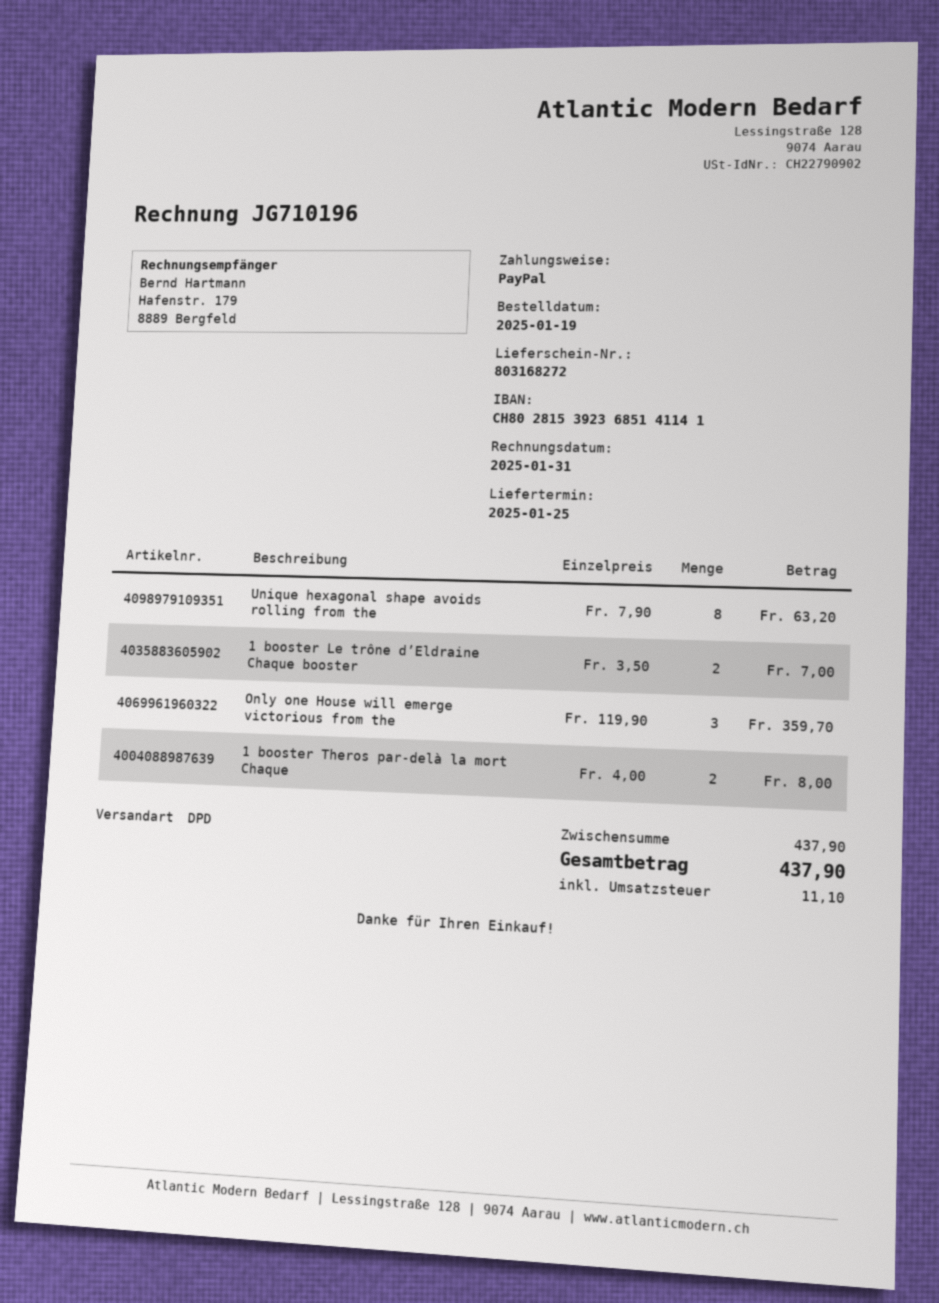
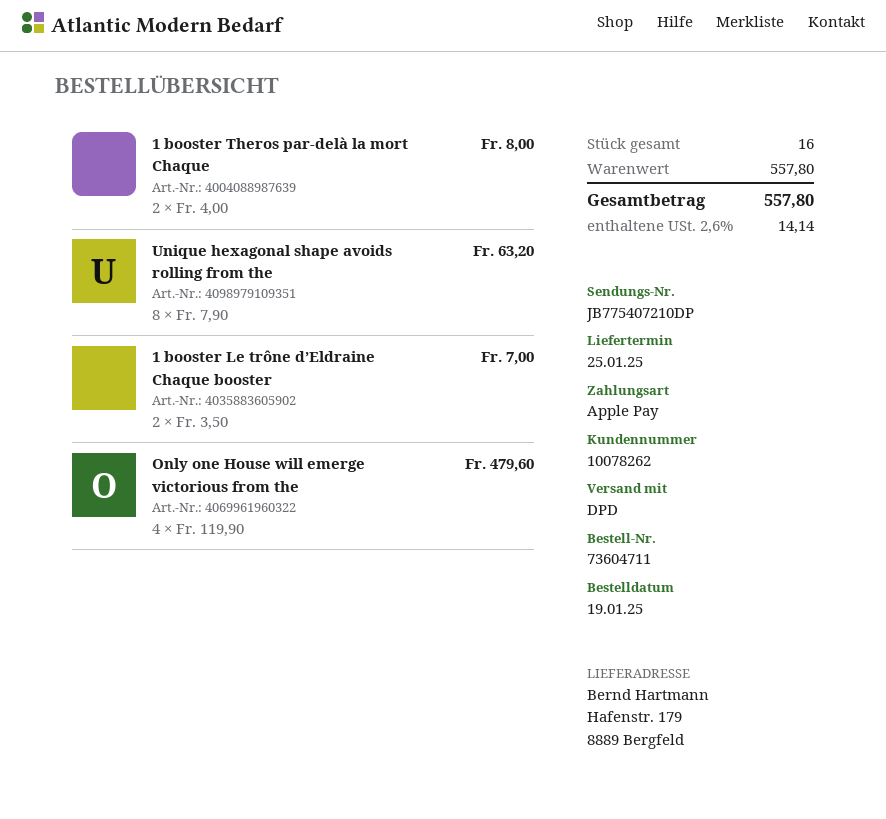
payment method: PayPal -> Apple Pay
Only one House will emerge victorious from the: 3 x 119.90 = 359.70 -> 4 x 119.90 = 479.60
subtotal: 437.90 -> 557.80
tax: 11.10 -> 14.14
total: 437.90 -> 557.80

